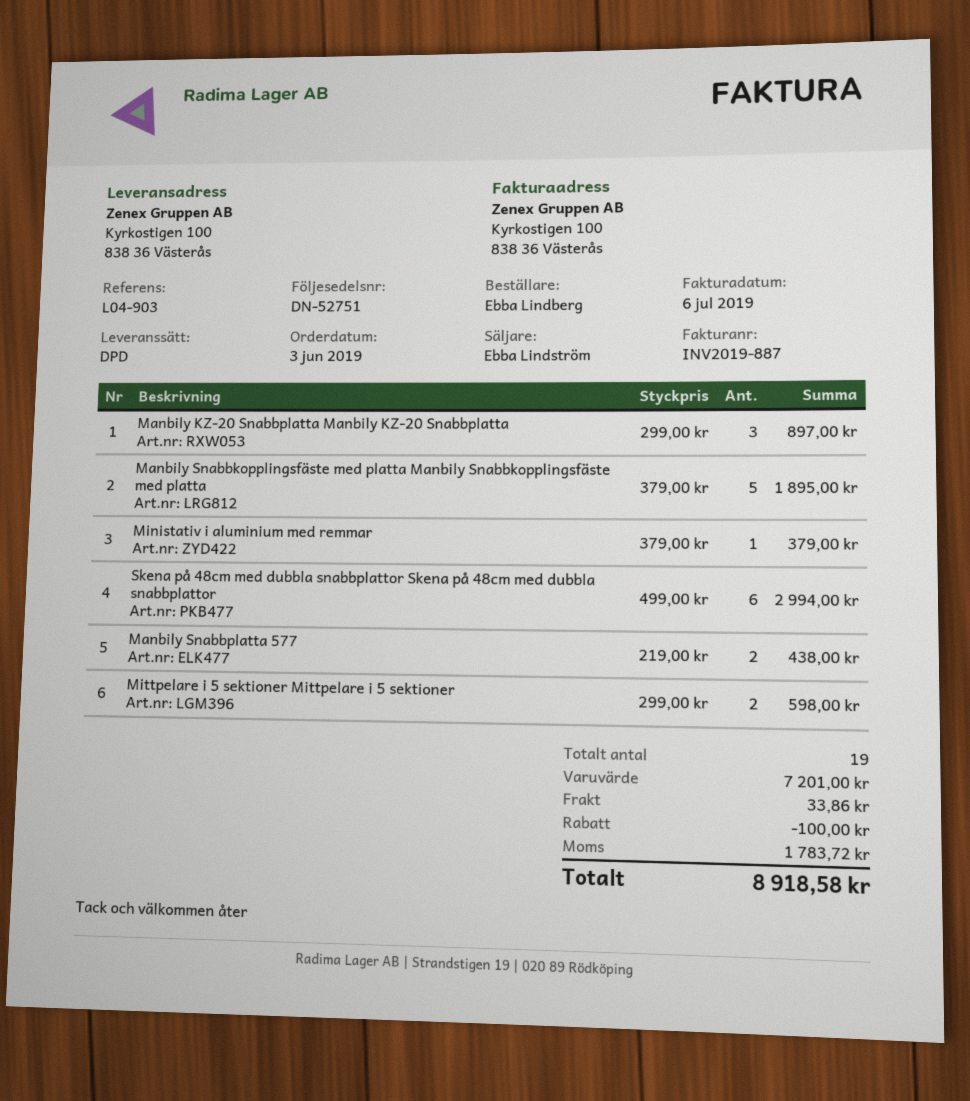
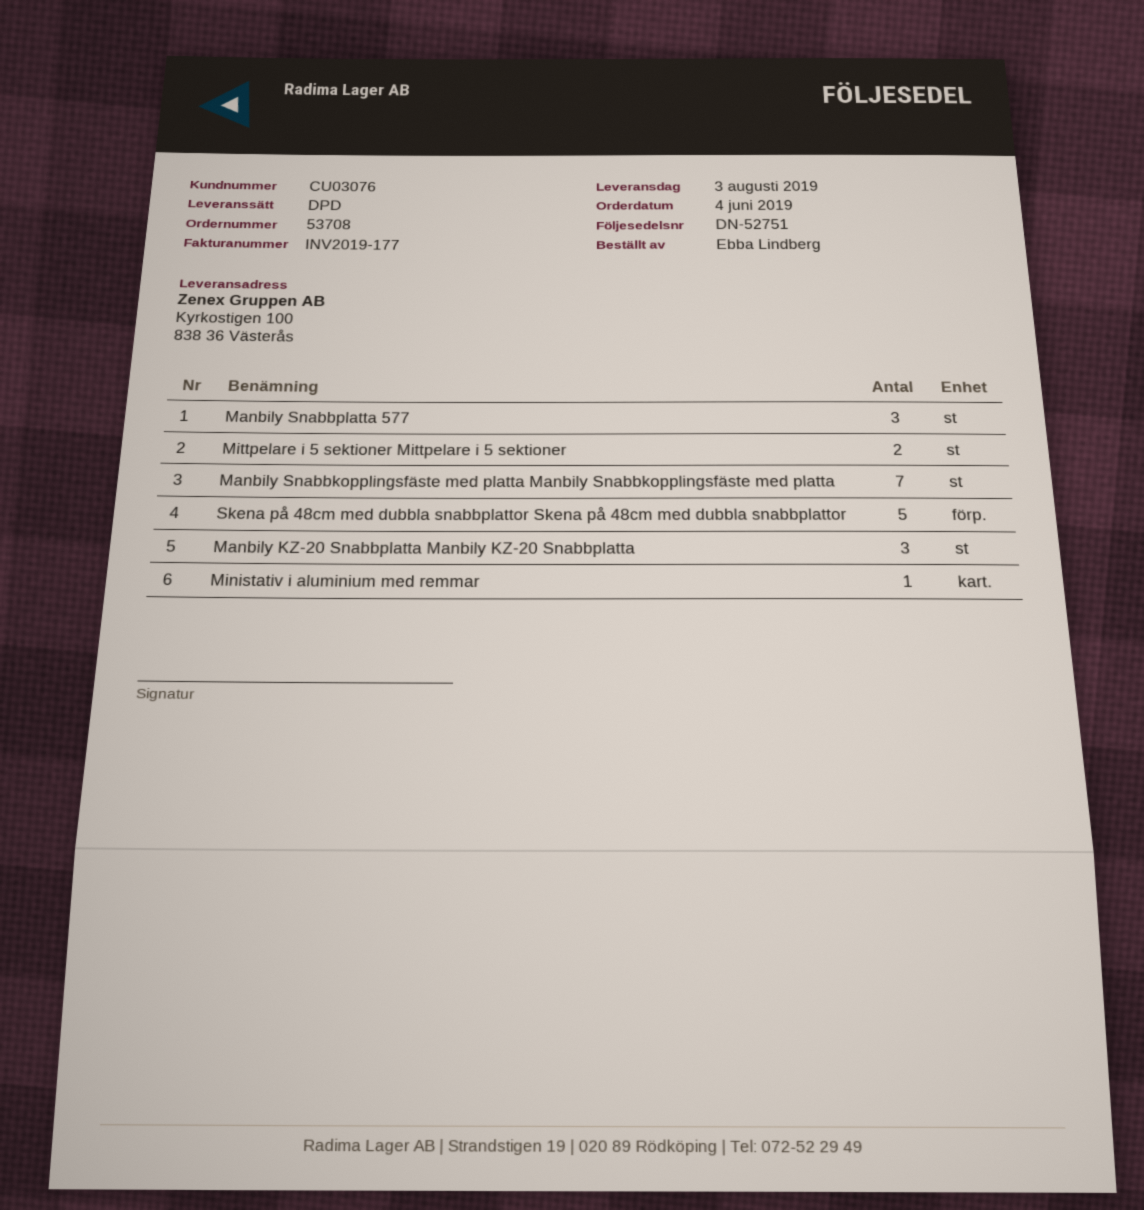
order date: 2019-06-03 -> 2019-06-04
invoice number: INV2019-887 -> INV2019-177
Manbily Snabbkopplingsfäste med platta Manbily Snabbkopplingsfäste med platta: 5 -> 7
Skena på 48cm med dubbla snabbplattor Skena på 48cm med dubbla snabbplattor: 6 -> 5
Manbily Snabbplatta 577: 2 -> 3

